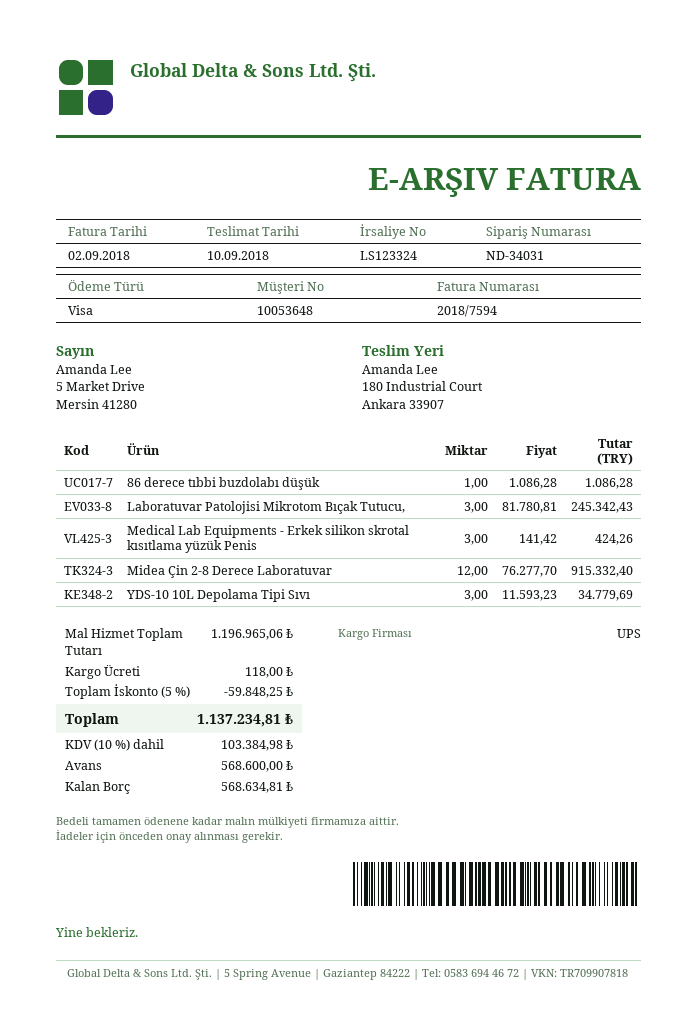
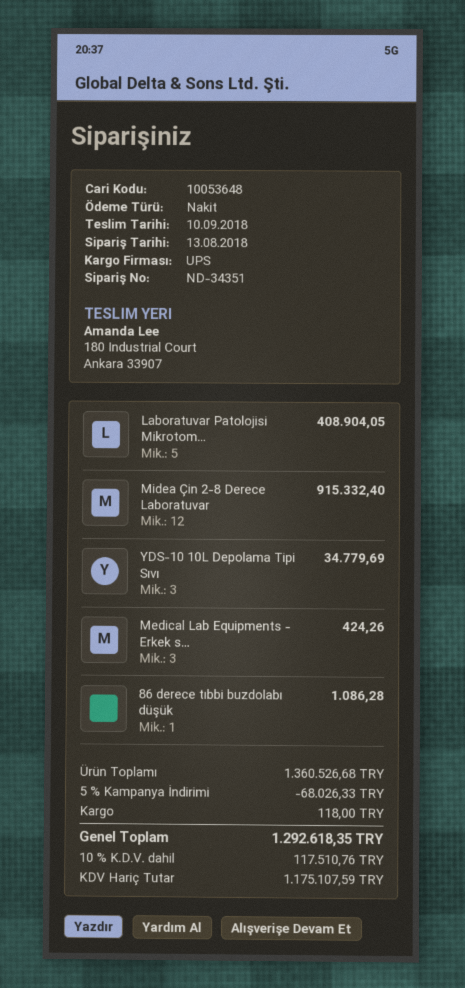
order number: ND-34031 -> ND-34351
payment method: Visa -> cash
Laboratuvar Patolojisi Mikrotom Bıçak Tutucu,: 3 for 245342.43 -> 5 for 408904.05
subtotal: 1196965.06 -> 1360526.68
discount: 5% = 59848.25 -> 5% = 68026.33
tax: 10% = 103384.98 -> 10% = 117510.76
total: 1137234.81 -> 1292618.35

